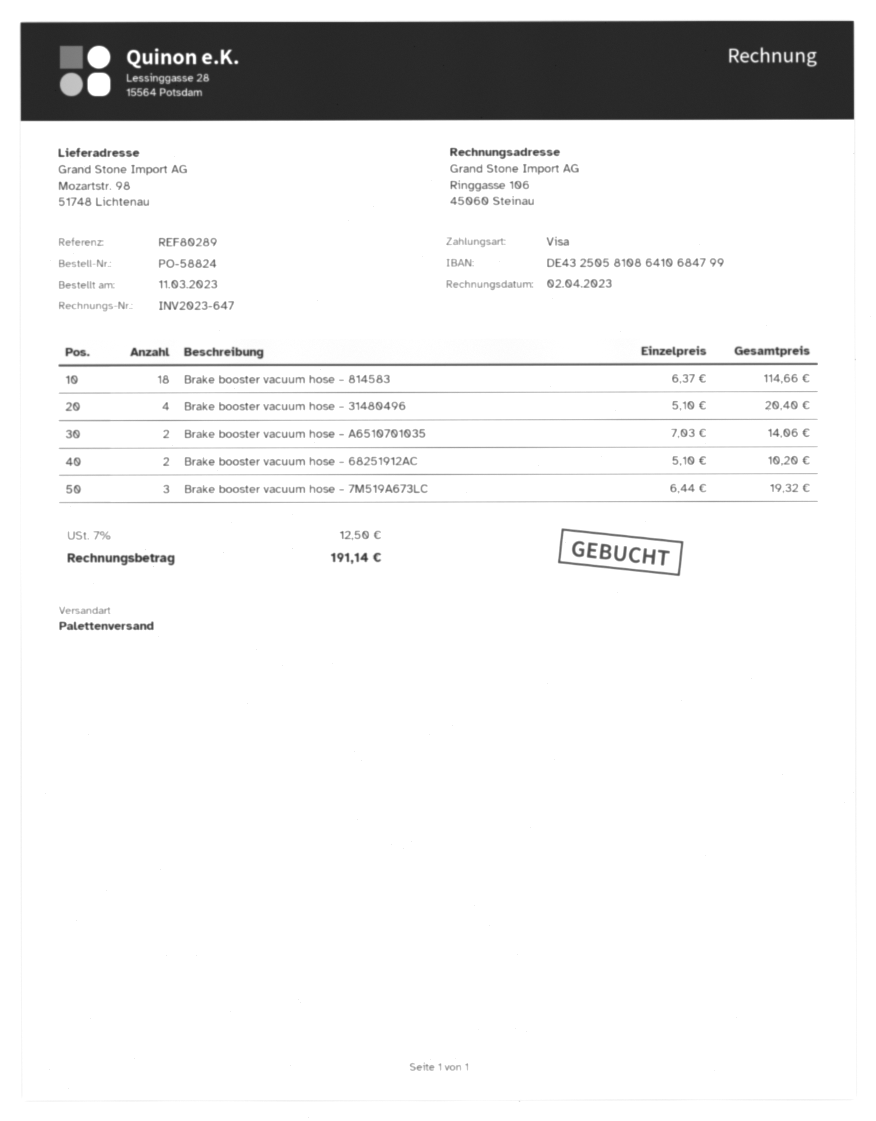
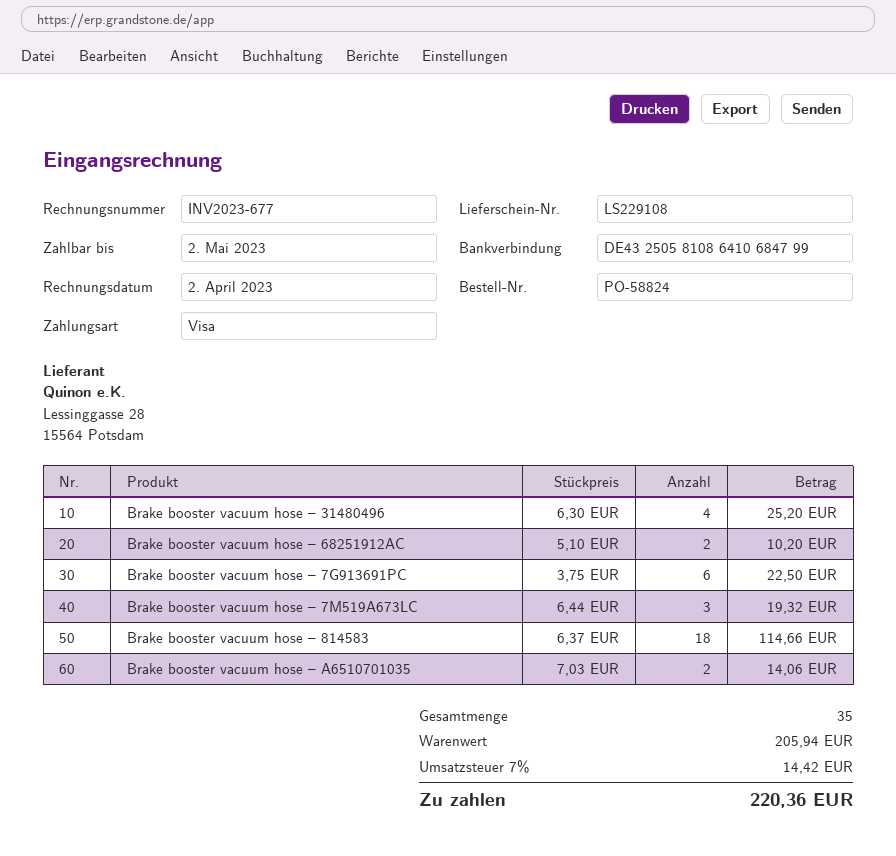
invoice number: INV2023-647 -> INV2023-677
Brake booster vacuum hose – 31480496: 4 x 5.10 = 20.40 -> 4 x 6.30 = 25.20
Brake booster vacuum hose – 7G913691PC: none -> 6 x 3.75 = 22.50
tax: 7% = 12.50 -> 7% = 14.42
total: 191.14 -> 220.36

